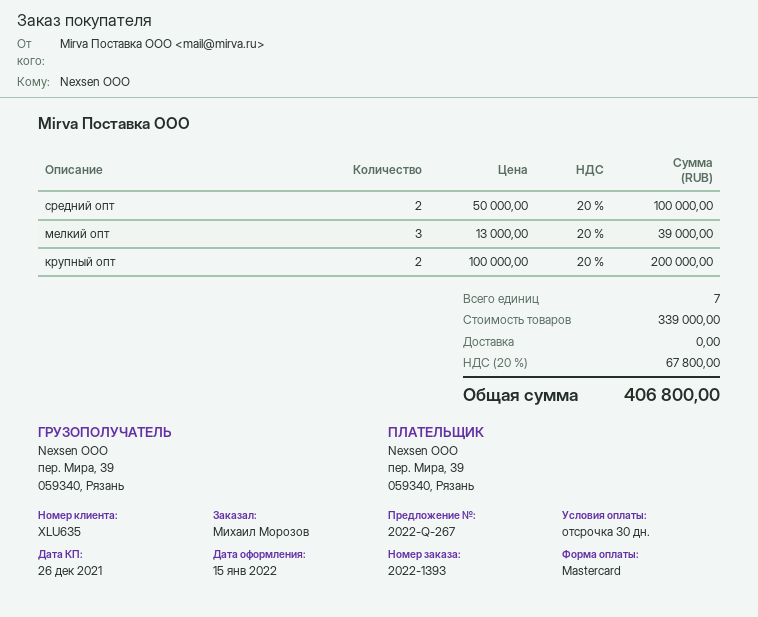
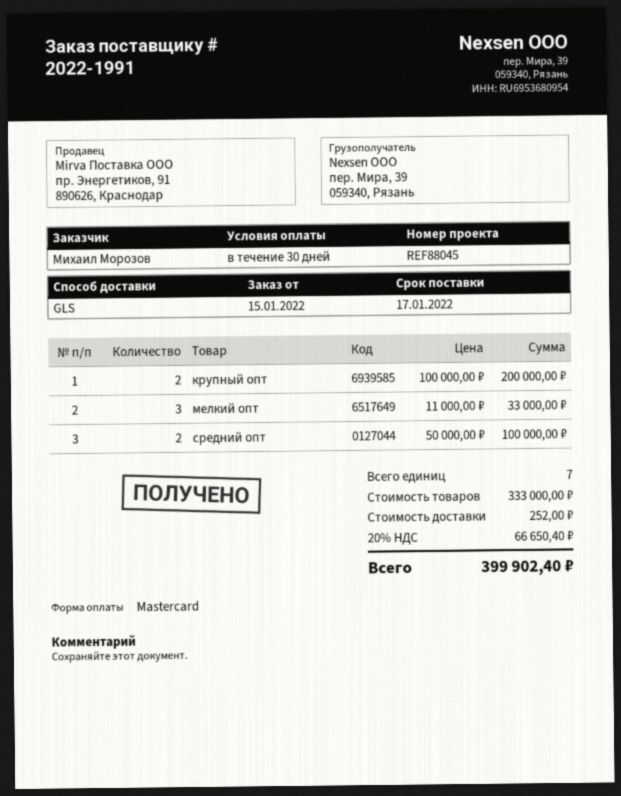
order number: 2022-1393 -> 2022-1991
мелкий опт: 3 x 13000.00 = 39000.00 -> 3 x 11000.00 = 33000.00
subtotal: 339000.00 -> 333000.00
shipping: 0.00 -> 252.00
tax: 20% = 67800.00 -> 20% = 66650.40
total: 406800.00 -> 399902.40

